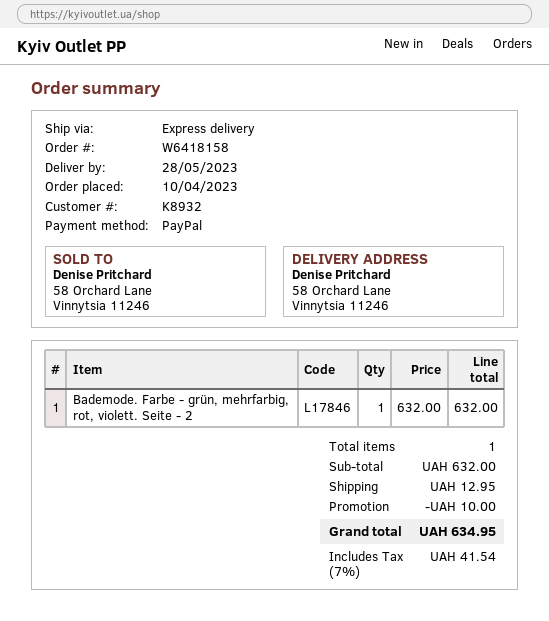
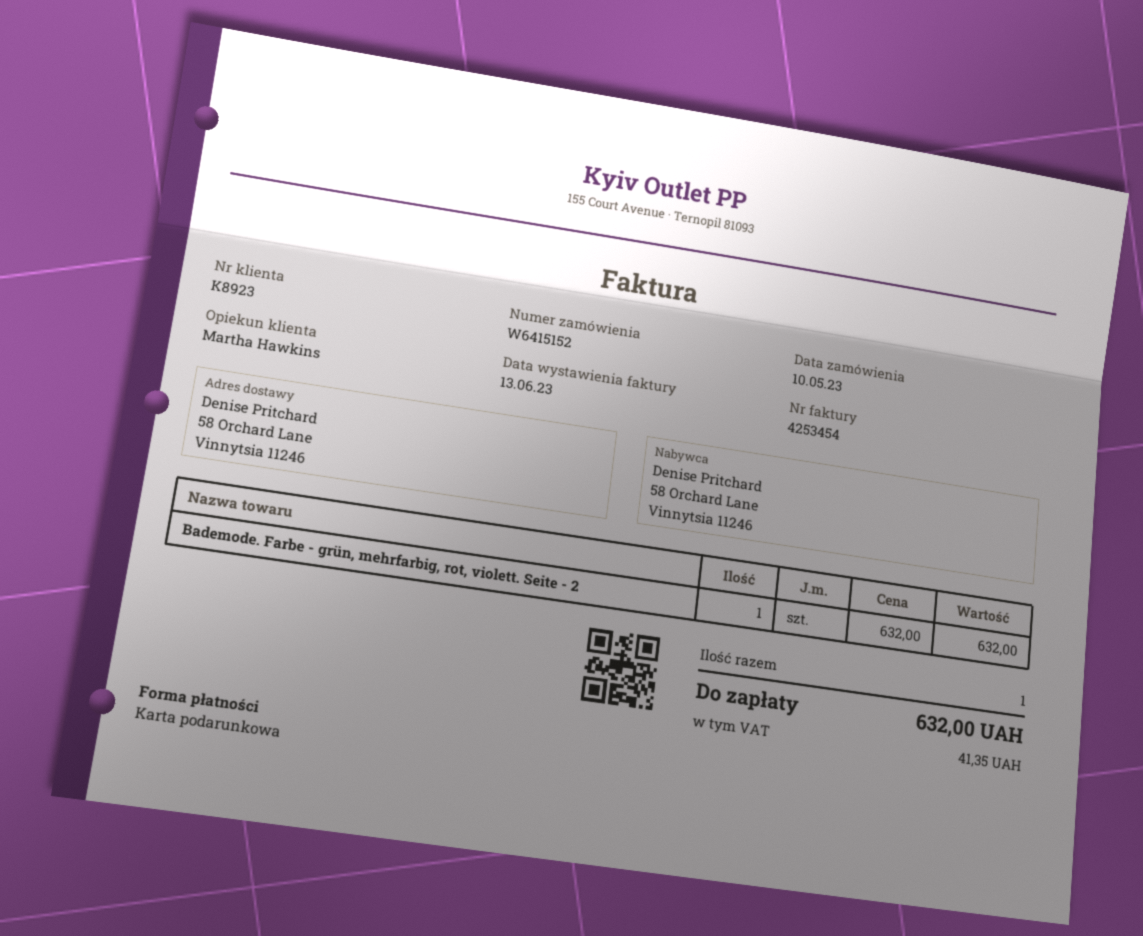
order number: W6418158 -> W6415152
order date: 2023-04-10 -> 2023-05-10
customer number: K8932 -> K8923
payment method: PayPal -> gift card
discount: 10.00 -> none
shipping: 12.95 -> none
tax: 41.54 -> 41.35
total: 634.95 -> 632.00

